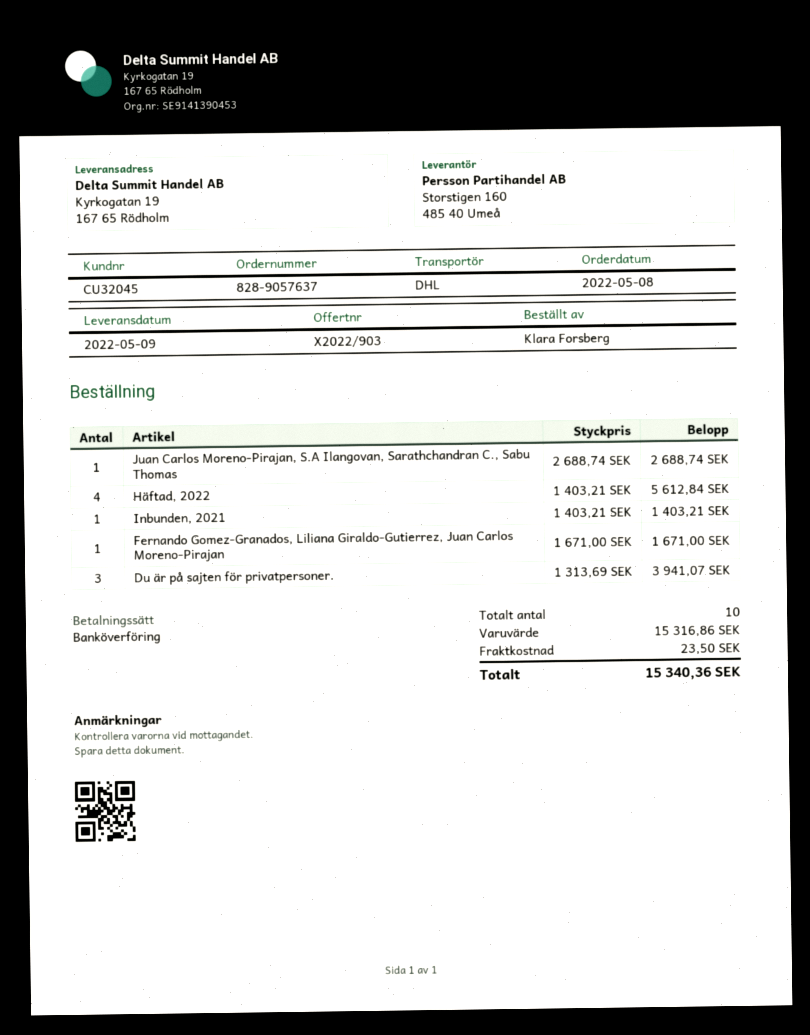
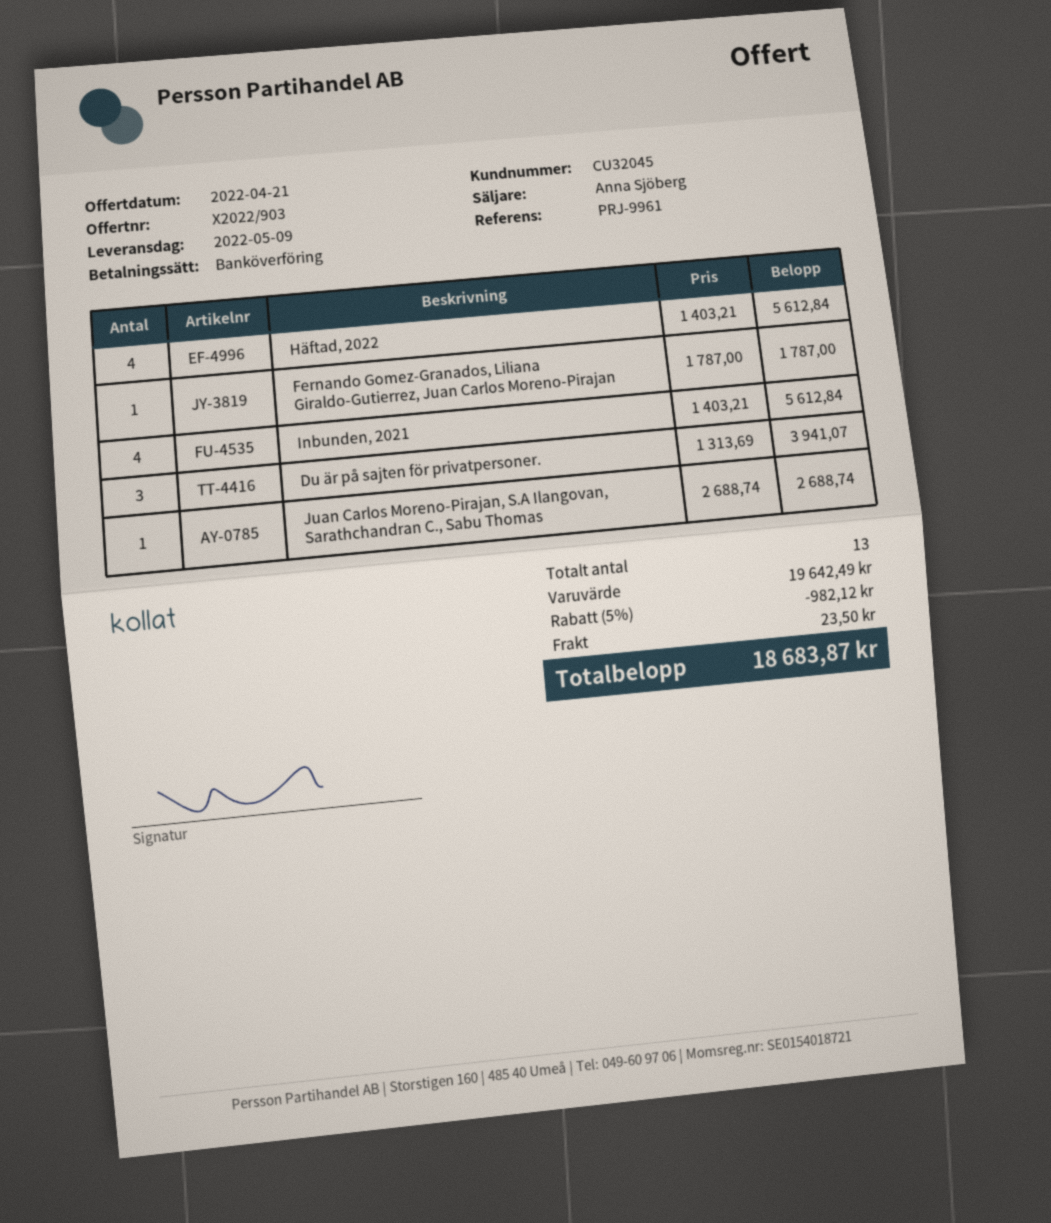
Inbunden, 2021: 1 x 1403.21 = 1403.21 -> 4 x 1403.21 = 5612.84
Fernando Gomez-Granados, Liliana Giraldo-Gutierrez, Juan Carlos Moreno-Pirajan: 1 x 1671.00 = 1671.00 -> 1 x 1787.00 = 1787.00
total quantity: 10 -> 13
subtotal: 15316.86 -> 19642.49
discount: none -> 5% = 982.12
total: 15340.36 -> 18683.87

